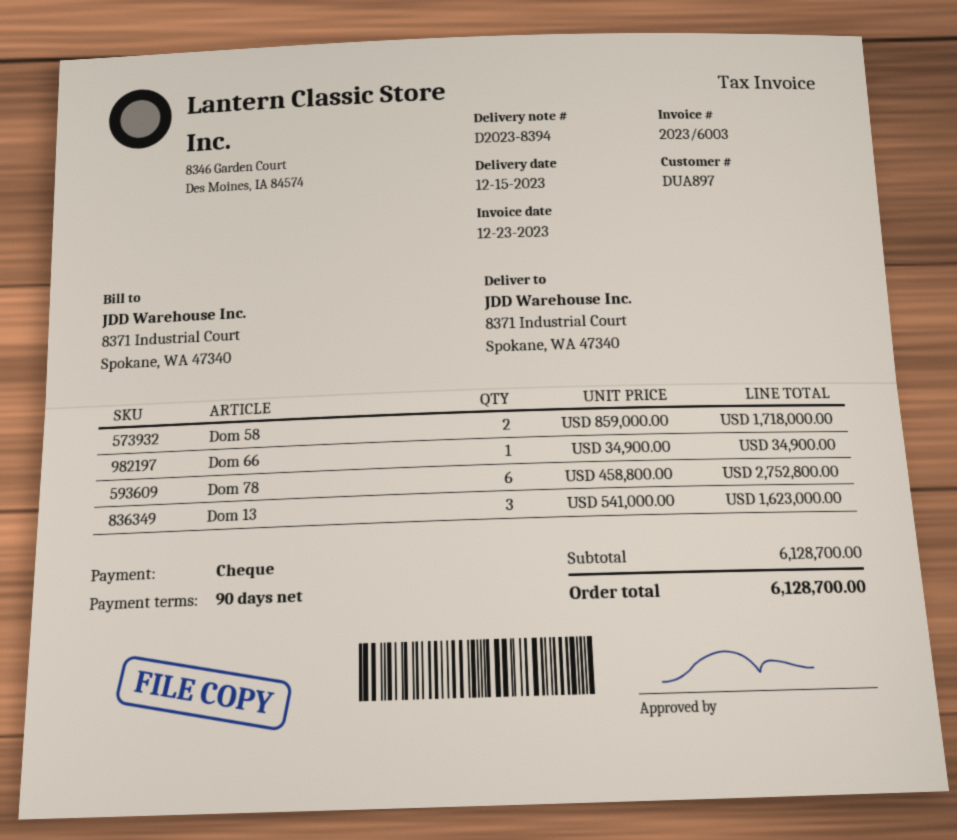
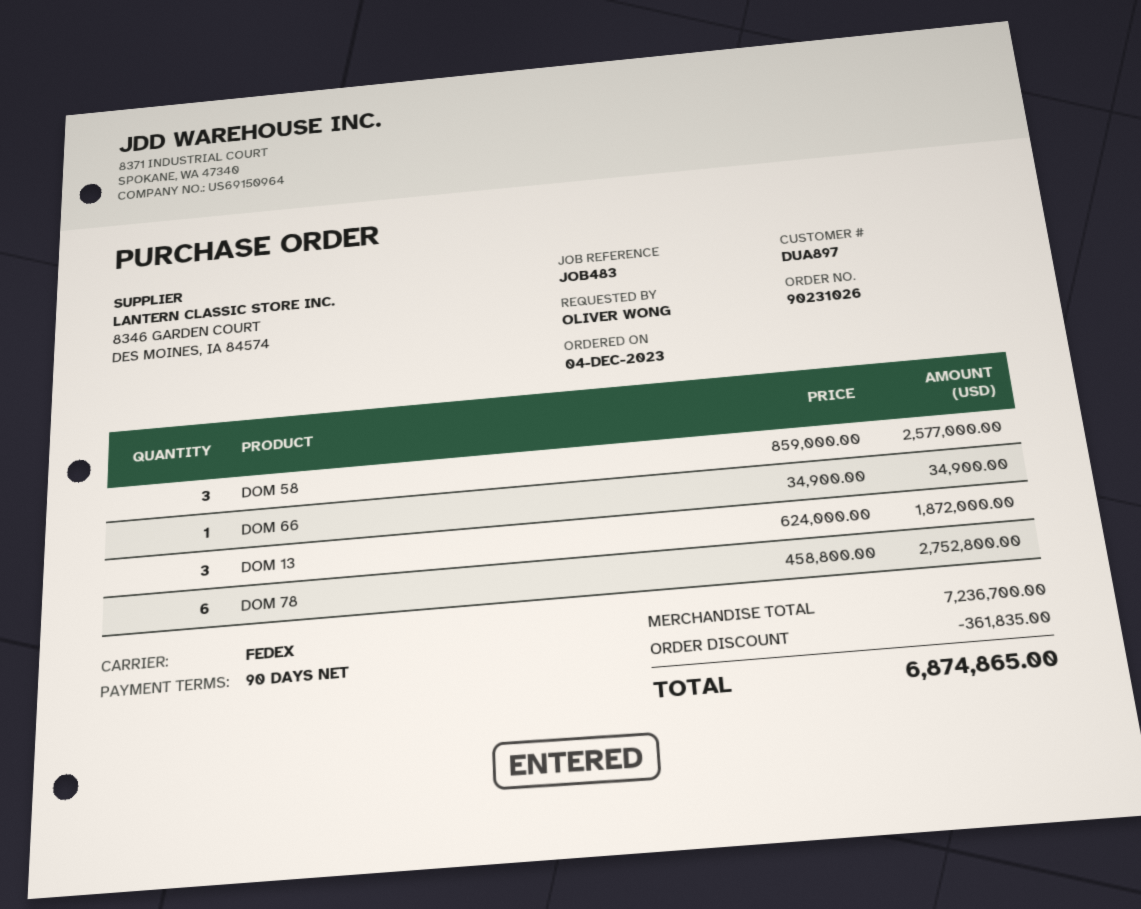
Dom 58: 2 x 859000.00 = 1718000.00 -> 3 x 859000.00 = 2577000.00
Dom 13: 3 x 541000.00 = 1623000.00 -> 3 x 624000.00 = 1872000.00
subtotal: 6128700.00 -> 7236700.00
discount: none -> 361835.00
total: 6128700.00 -> 6874865.00

